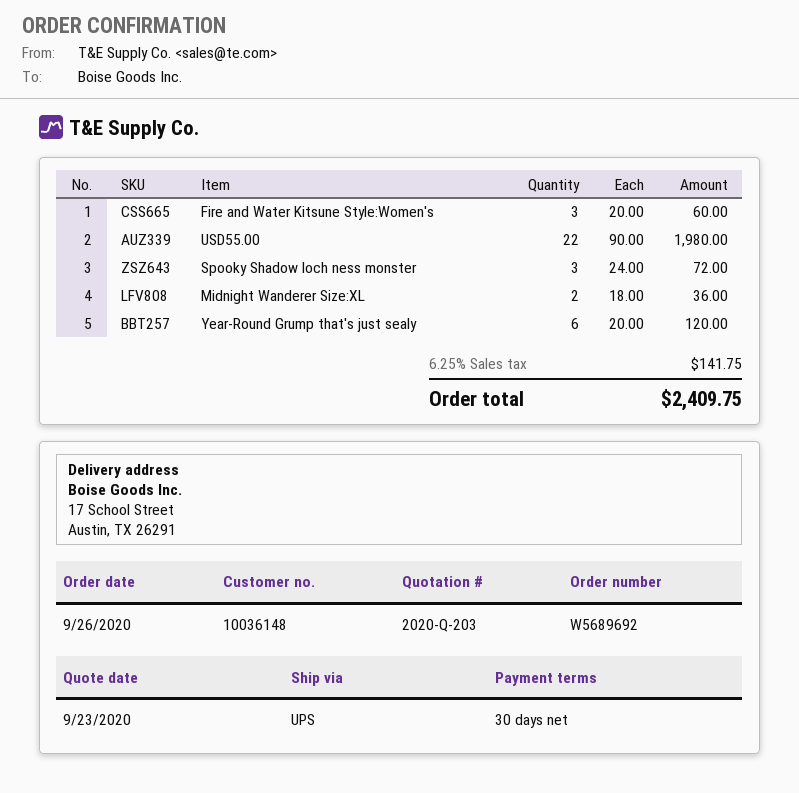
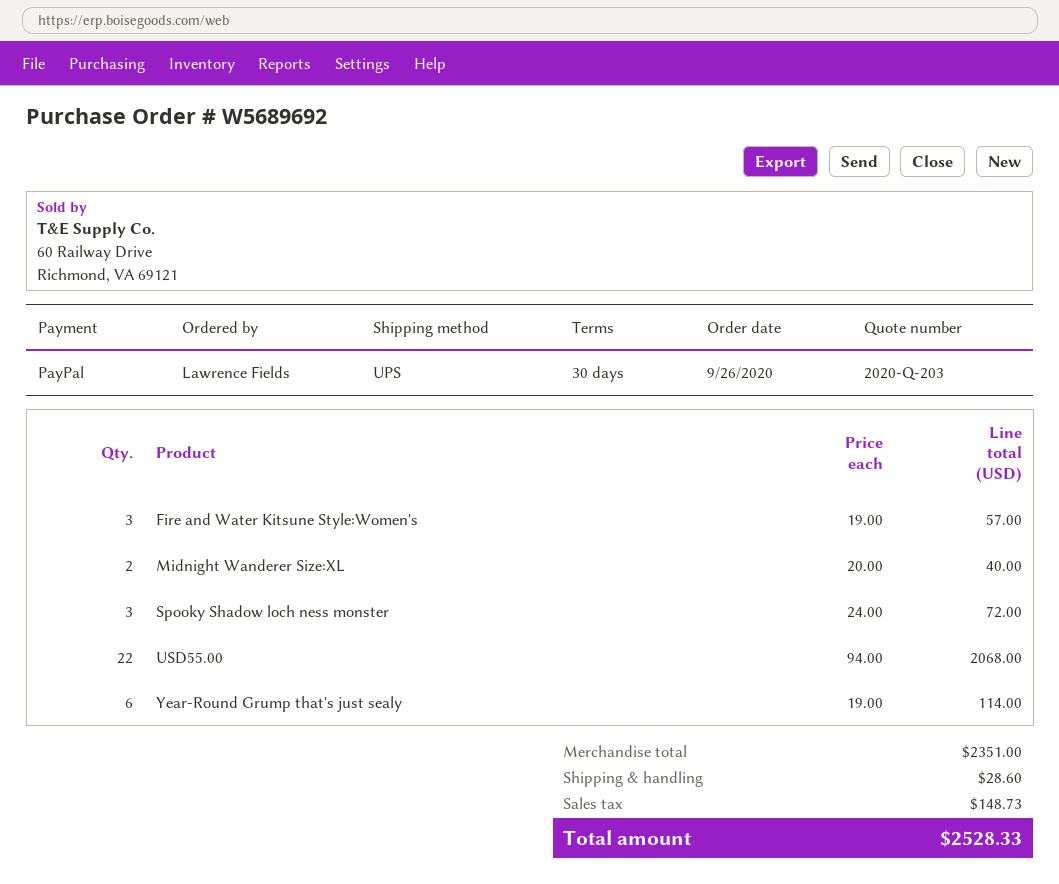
Fire and Water Kitsune Style:Women's: 3 x 20.00 = 60.00 -> 3 x 19.00 = 57.00
USD55.00: 22 x 90.00 = 1980.00 -> 22 x 94.00 = 2068.00
Midnight Wanderer Size:XL: 2 x 18.00 = 36.00 -> 2 x 20.00 = 40.00
Year-Round Grump that's just sealy: 6 x 20.00 = 120.00 -> 6 x 19.00 = 114.00
shipping: none -> 28.60
tax: 141.75 -> 148.73
total: 2409.75 -> 2528.33

